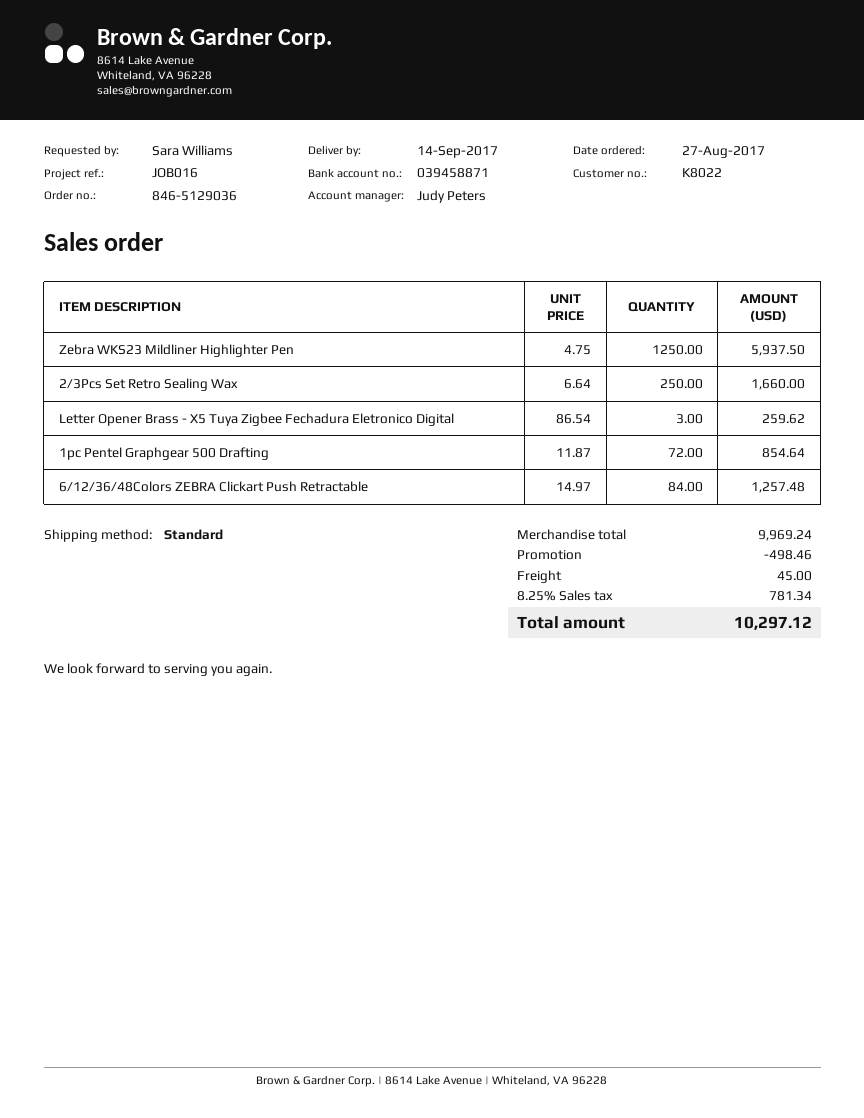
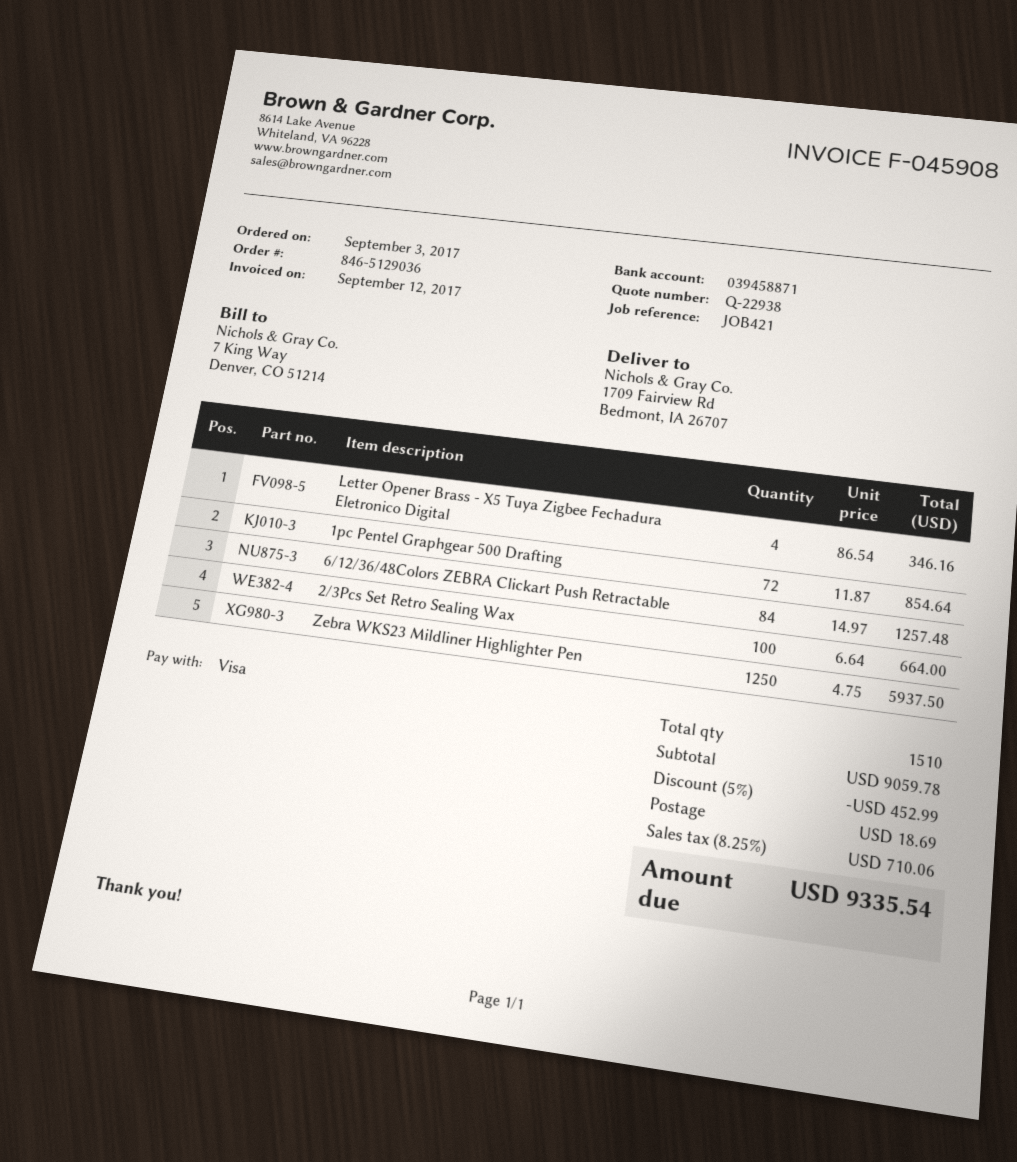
order date: 2017-08-27 -> 2017-09-03
reference: JOB016 -> JOB421
2/3Pcs Set Retro Sealing Wax: 250 x 6.64 = 1660.00 -> 100 x 6.64 = 664.00
Letter Opener Brass - X5 Tuya Zigbee Fechadura Eletronico Digital: 3 x 86.54 = 259.62 -> 4 x 86.54 = 346.16
subtotal: 9969.24 -> 9059.78
discount: 498.46 -> 452.99
shipping: 45.00 -> 18.69
tax: 8.25% = 781.34 -> 8.25% = 710.06
total: 10297.12 -> 9335.54

